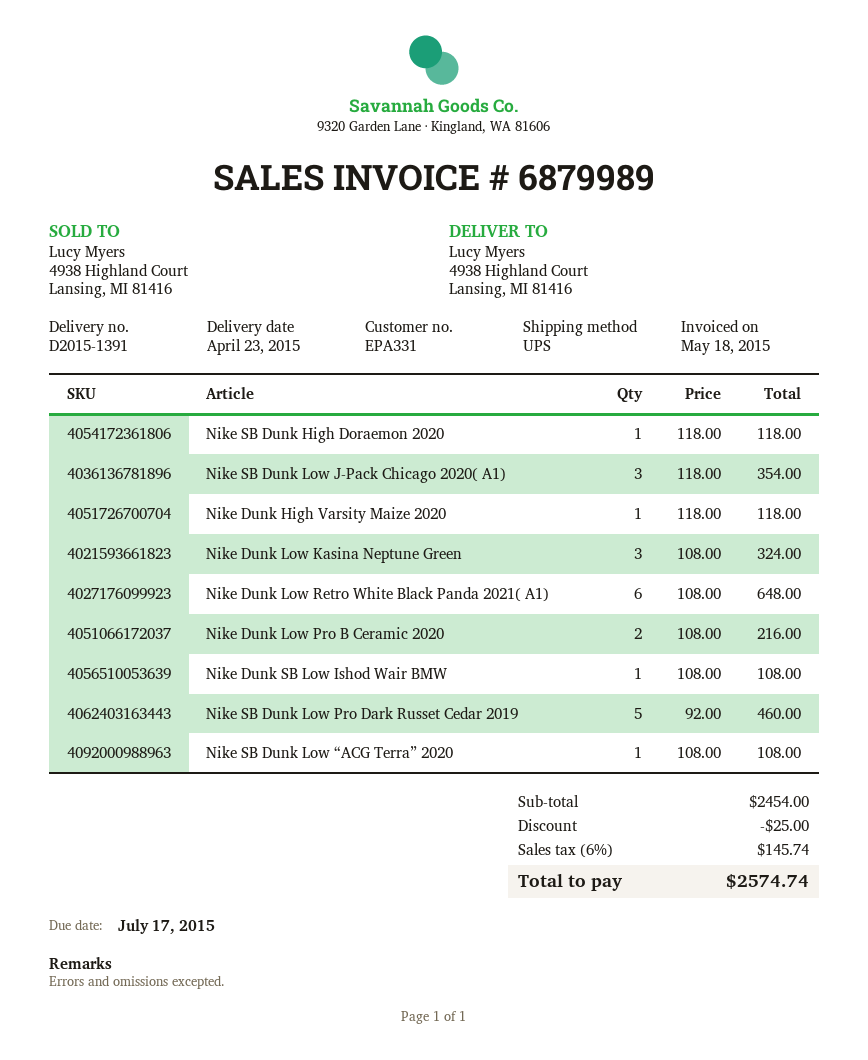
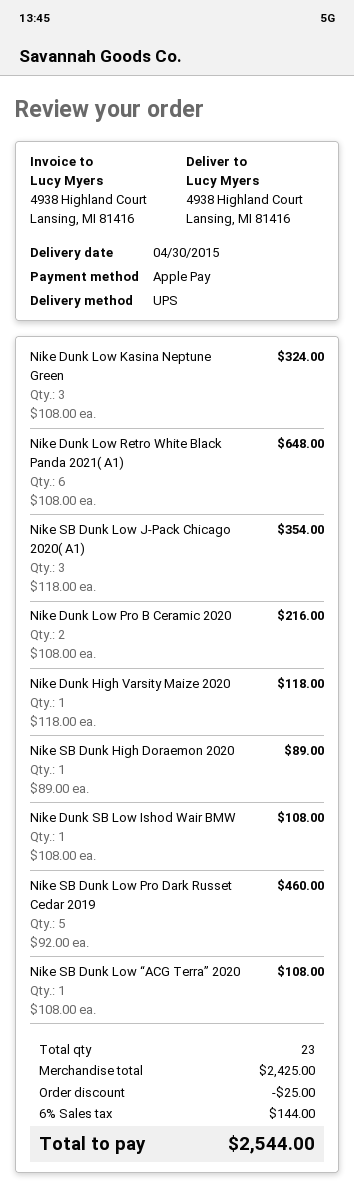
delivery date: 2015-04-23 -> 2015-04-30
Nike SB Dunk High Doraemon 2020: 1 x 118.00 = 118.00 -> 1 x 89.00 = 89.00
subtotal: 2454.00 -> 2425.00
tax: 6% = 145.74 -> 6% = 144.00
total: 2574.74 -> 2544.00

